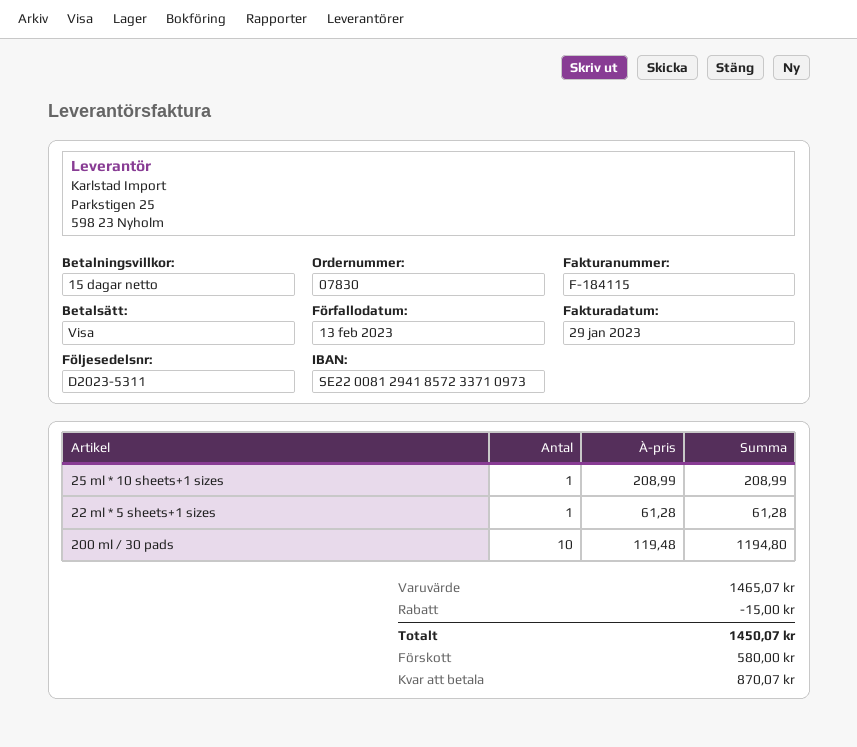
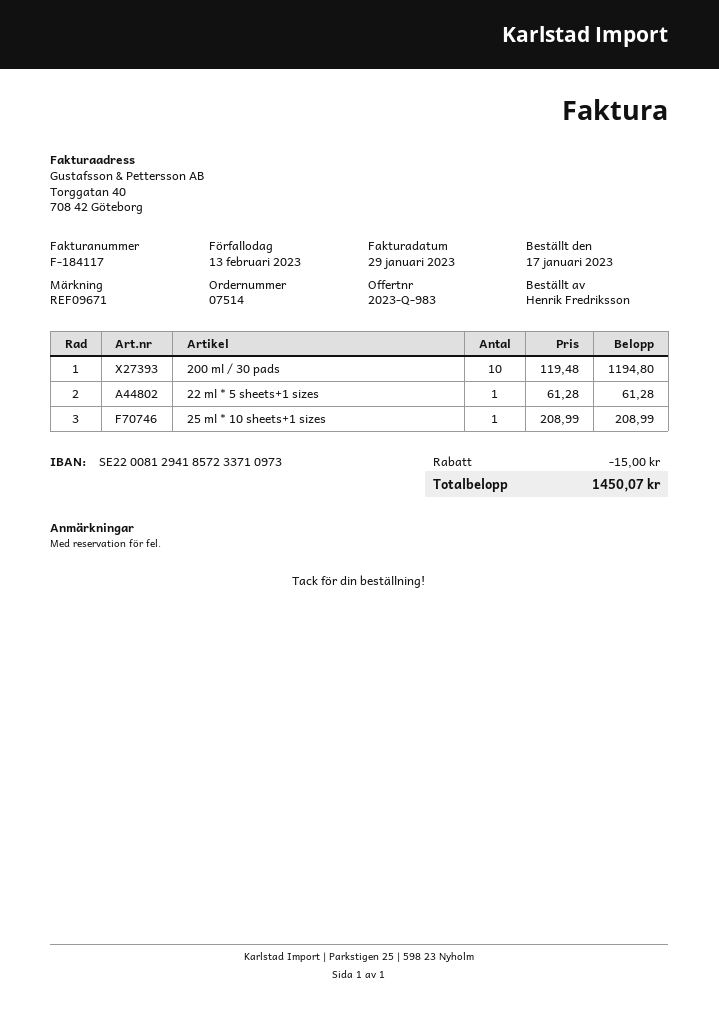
order number: 07830 -> 07514
invoice number: F-184115 -> F-184117

